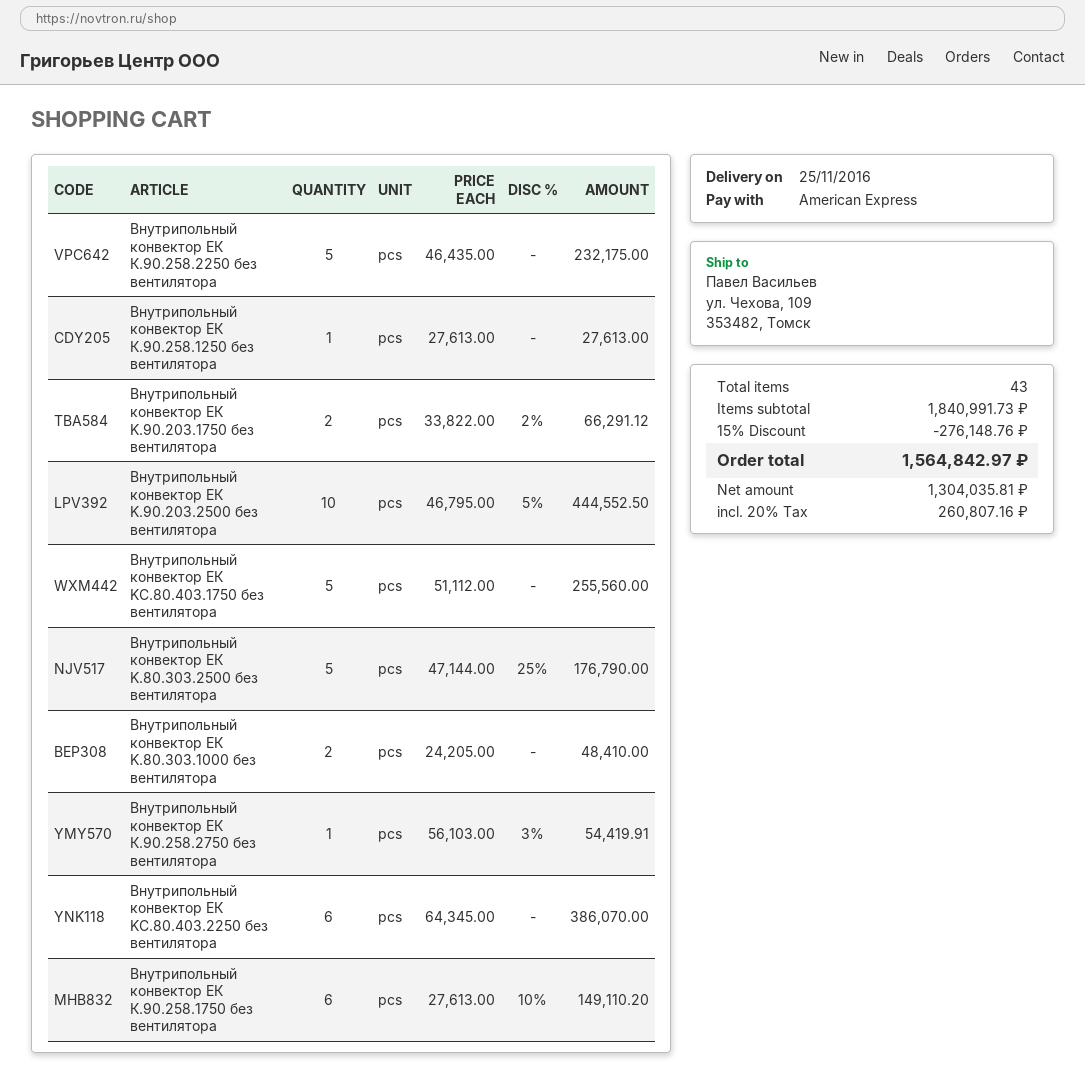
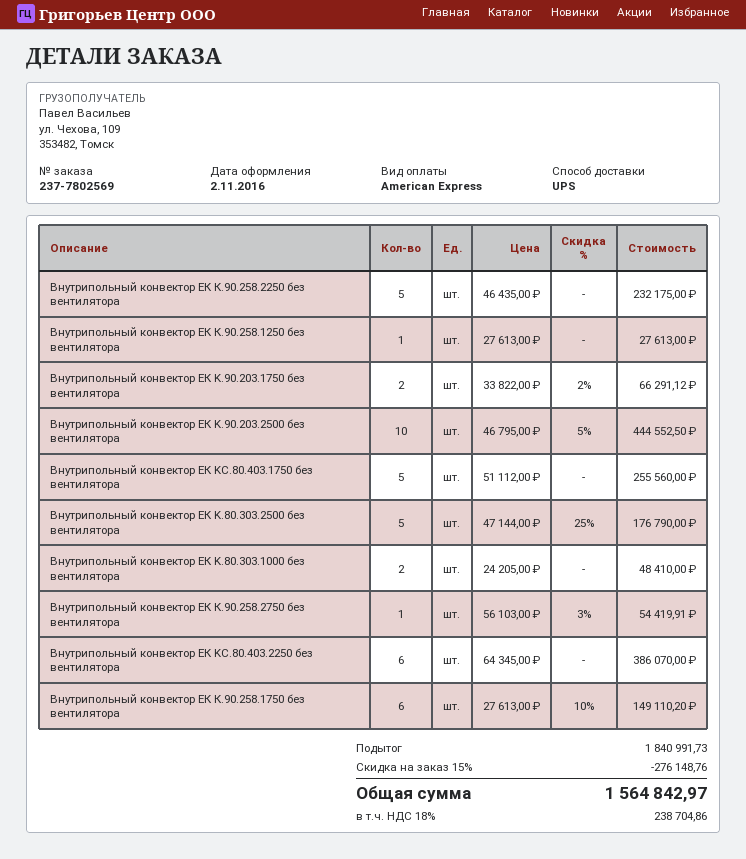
tax: 20% = 260807.16 -> 18% = 238704.86

